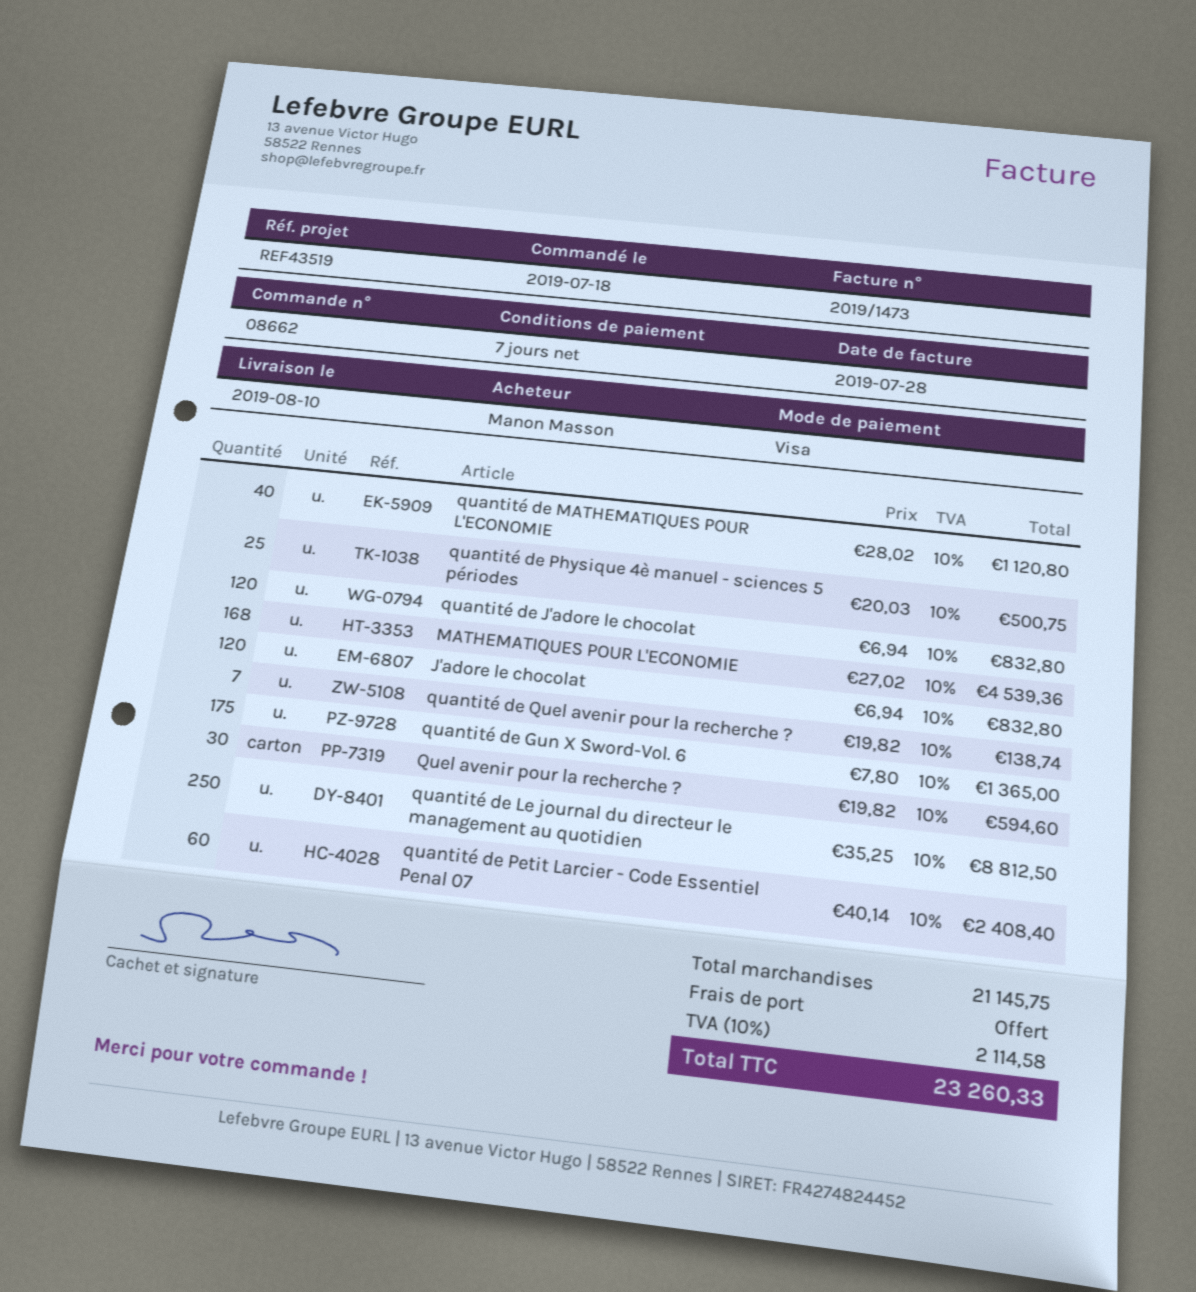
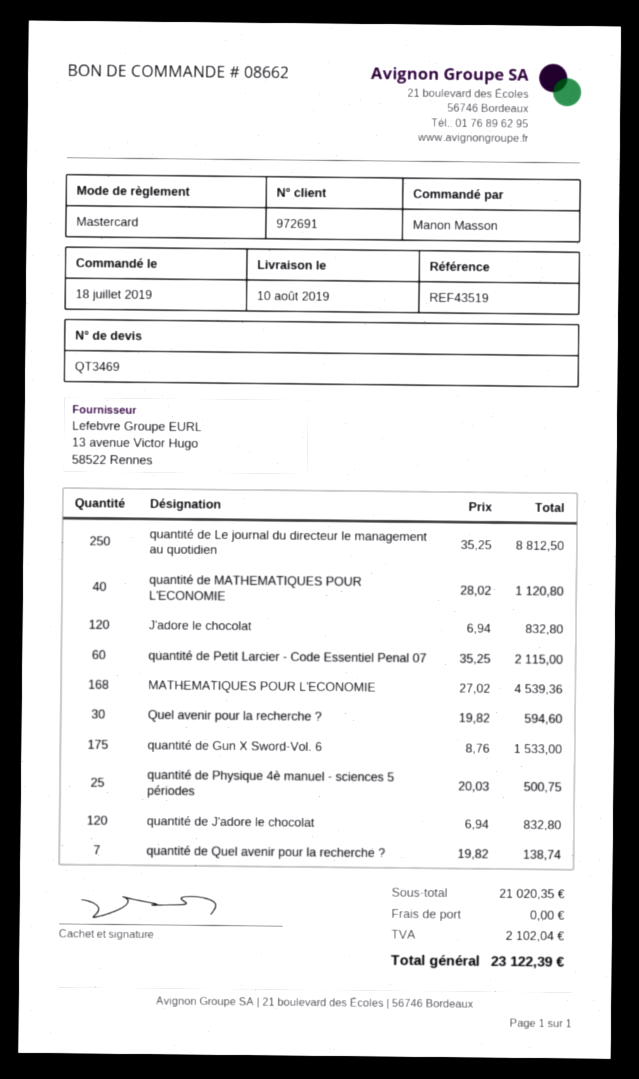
payment method: Visa -> Mastercard
quantité de Gun X Sword-Vol. 6: 175 x 7.80 = 1365.00 -> 175 x 8.76 = 1533.00
quantité de Petit Larcier - Code Essentiel Penal 07: 60 x 40.14 = 2408.40 -> 60 x 35.25 = 2115.00
subtotal: 21145.75 -> 21020.35
tax: 2114.58 -> 2102.04
total: 23260.33 -> 23122.39

